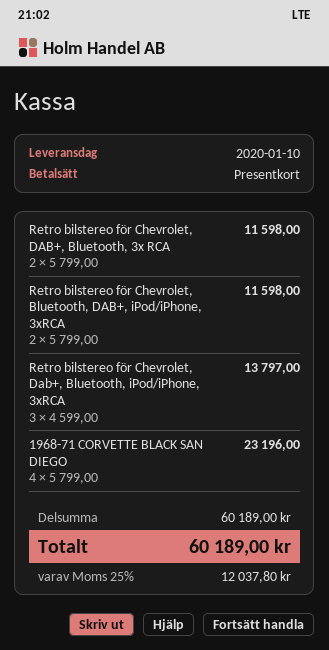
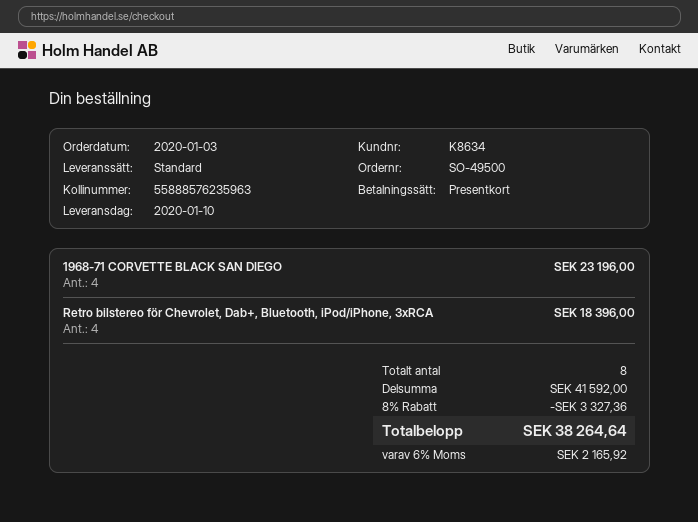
Retro bilstereo för Chevrolet, DAB+, Bluetooth, 3x RCA: 2 for 11598.00 -> none
Retro bilstereo för Chevrolet, Bluetooth, DAB+, iPod/iPhone, 3xRCA: 2 for 11598.00 -> none
Retro bilstereo för Chevrolet, Dab+, Bluetooth, iPod/iPhone, 3xRCA: 3 for 13797.00 -> 4 for 18396.00
subtotal: 60189.00 -> 41592.00
discount: none -> 8% = 3327.36
tax: 25% = 12037.80 -> 6% = 2165.92
total: 60189.00 -> 38264.64

